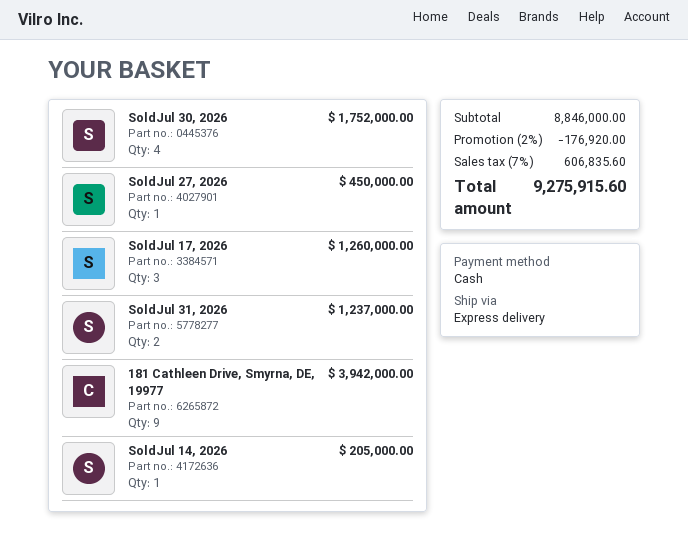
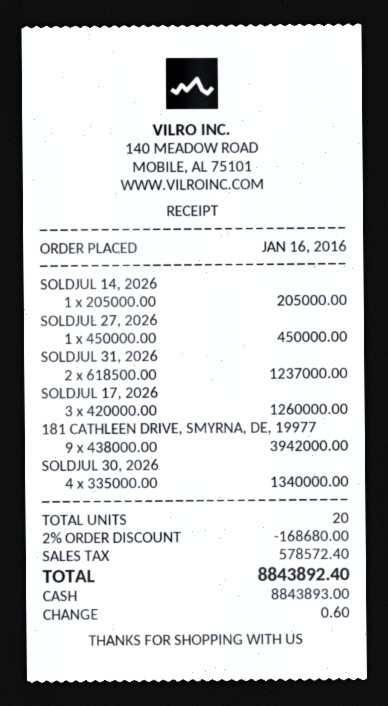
SoldJul 30, 2026: 4 for 1752000.00 -> 4 for 1340000.00
discount: 2% = 176920.00 -> 2% = 168680.00
tax: 606835.60 -> 578572.40
total: 9275915.60 -> 8843892.40

